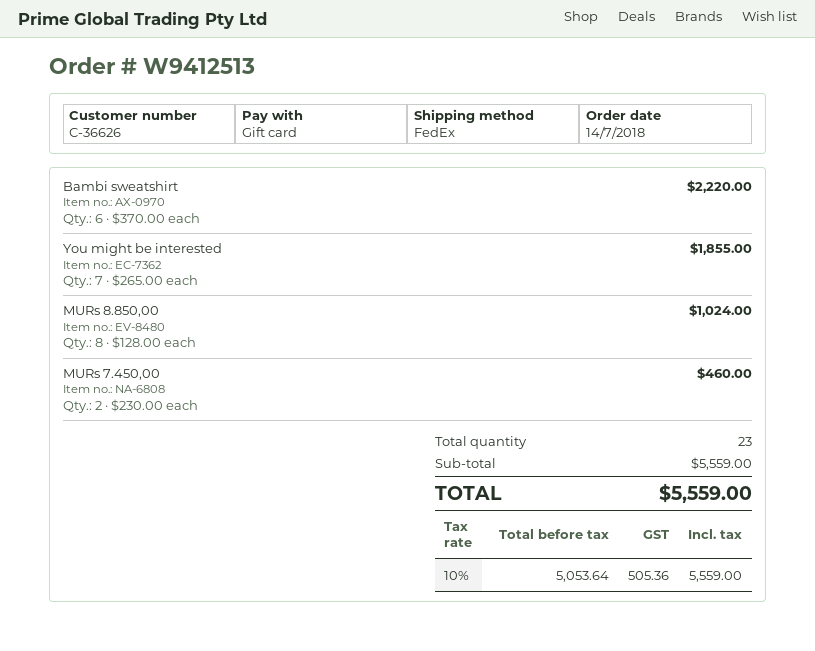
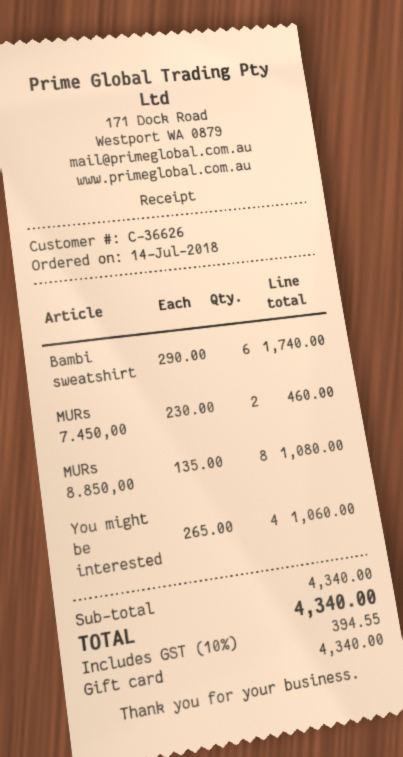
Bambi sweatshirt: 6 x 370.00 = 2220.00 -> 6 x 290.00 = 1740.00
You might be interested: 7 x 265.00 = 1855.00 -> 4 x 265.00 = 1060.00
MURs 8.850,00: 8 x 128.00 = 1024.00 -> 8 x 135.00 = 1080.00
subtotal: 5559.00 -> 4340.00
tax: 10% = 505.36 -> 10% = 394.55
total: 5559.00 -> 4340.00

